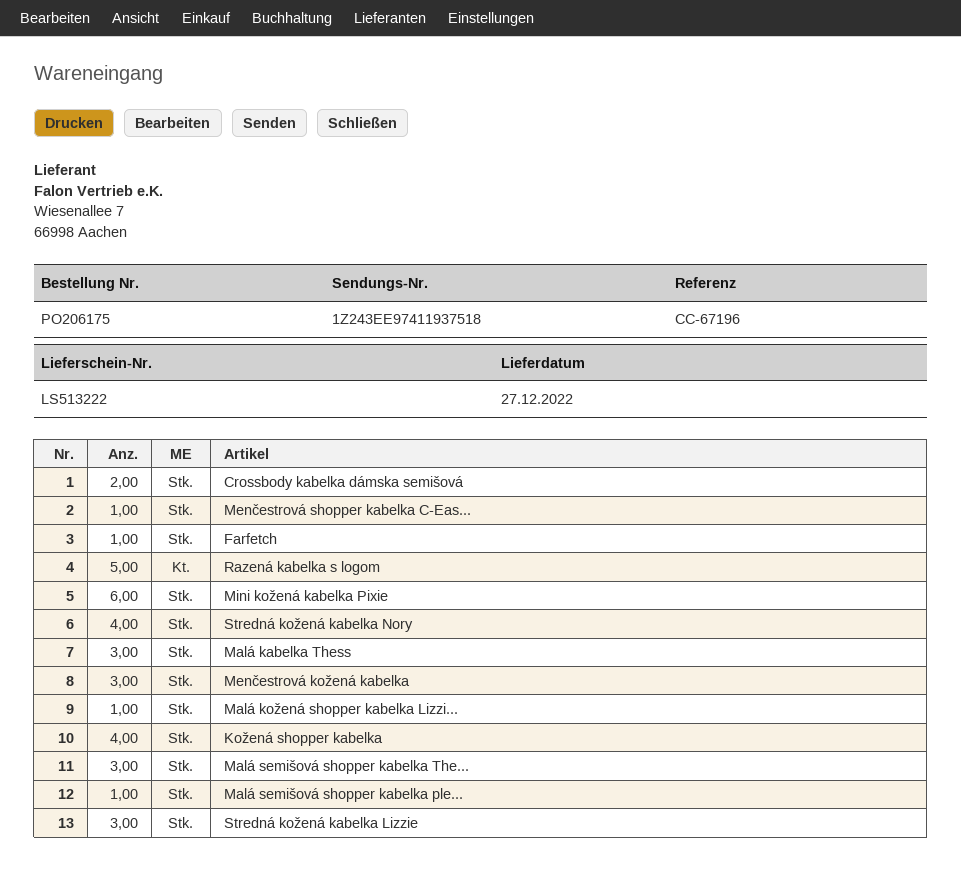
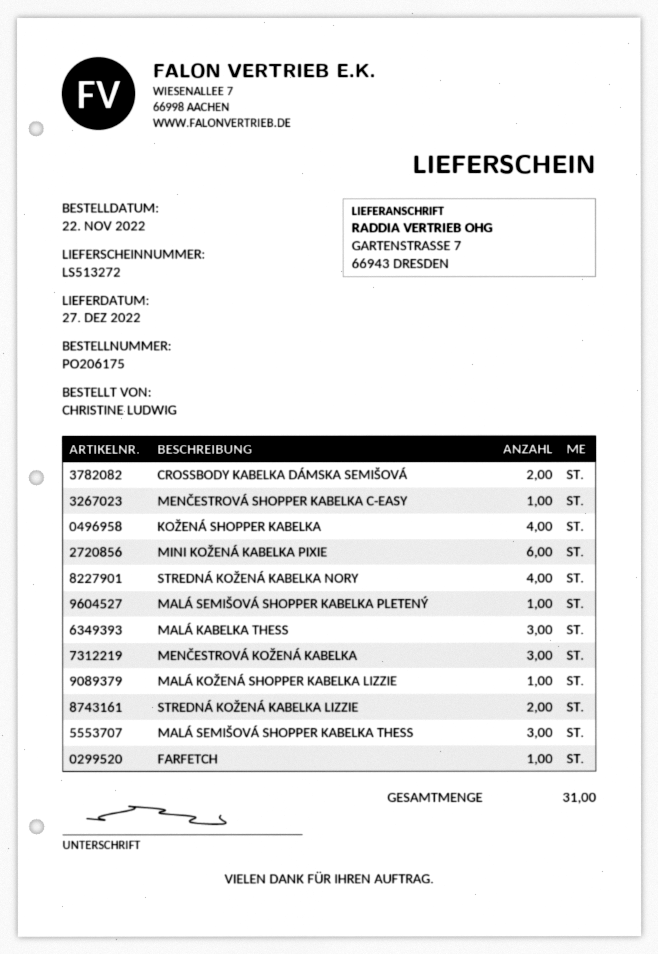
delivery note number: LS513222 -> LS513272
Razená kabelka s logom: 5 -> none
Stredná kožená kabelka Lizzie: 3 -> 2

